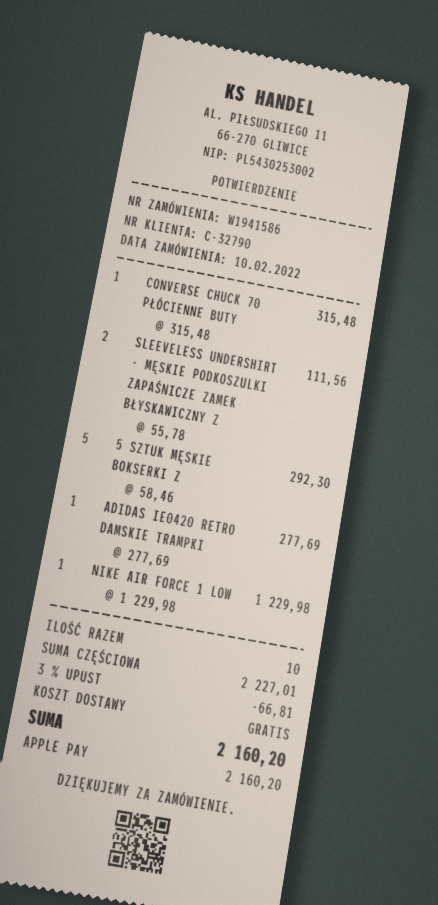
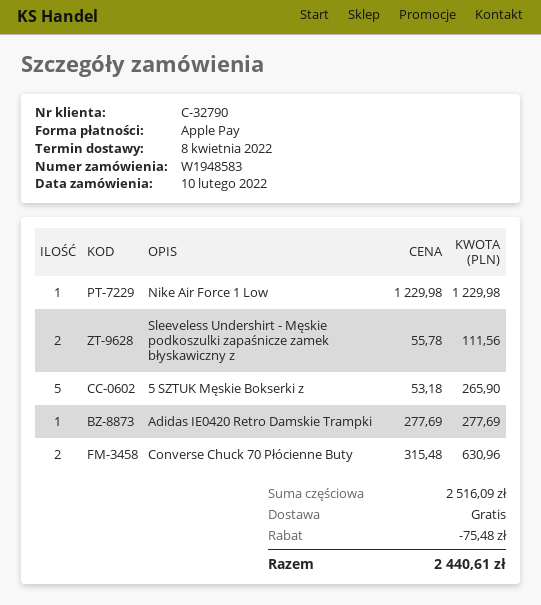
order number: W1941586 -> W1948583
CONVERSE CHUCK 70 PŁÓCIENNE BUTY: 1 x 315.48 = 315.48 -> 2 x 315.48 = 630.96
5 SZTUK MĘSKIE BOKSERKI Z: 5 x 58.46 = 292.30 -> 5 x 53.18 = 265.90
subtotal: 2227.01 -> 2516.09
discount: 66.81 -> 75.48
total: 2160.20 -> 2440.61

